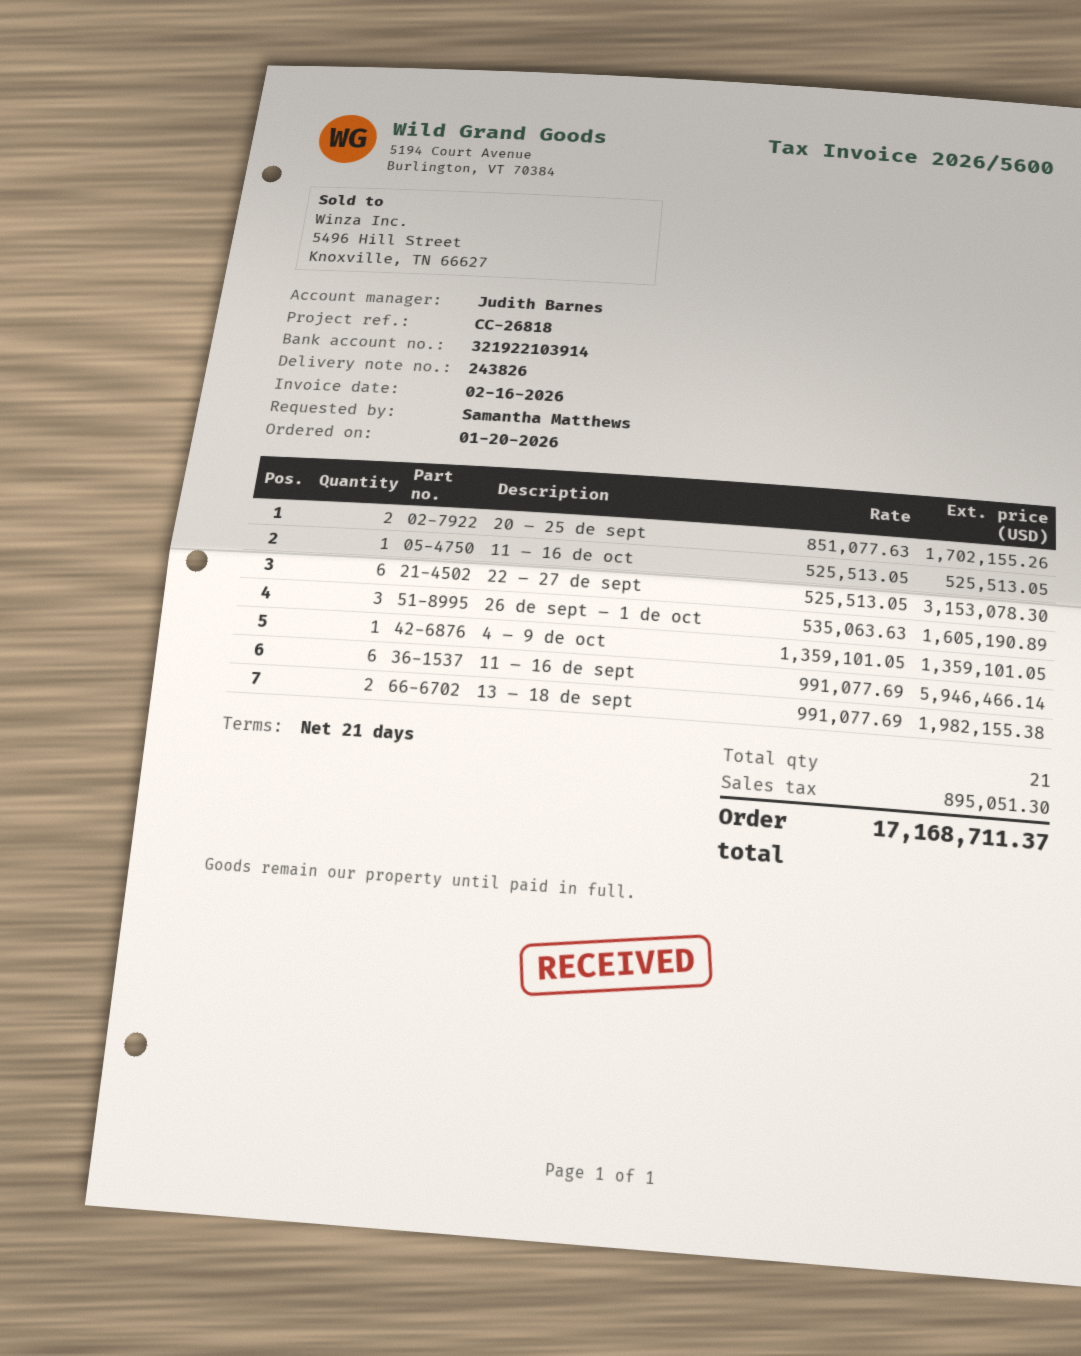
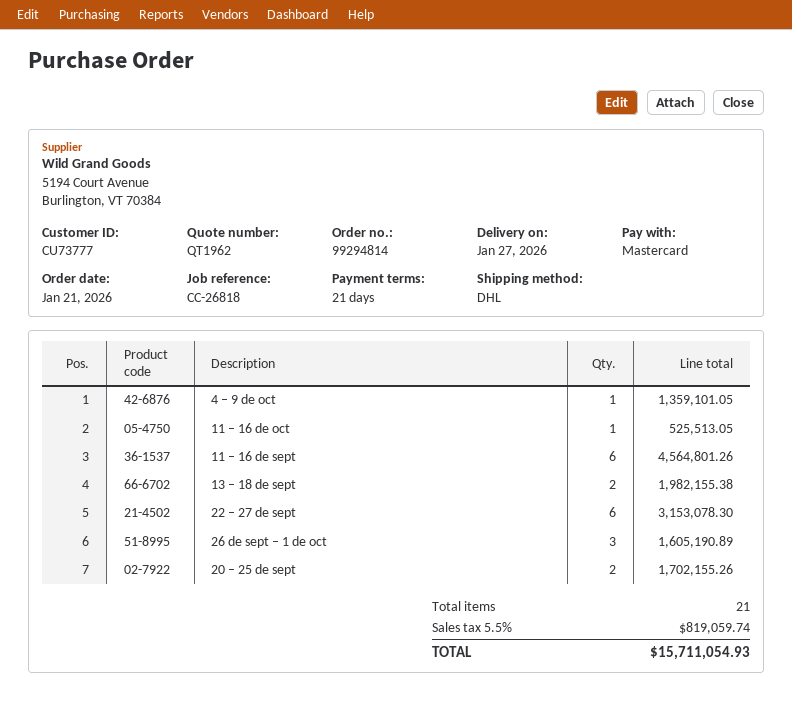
order date: 2026-01-20 -> 2026-01-21
11 – 16 de sept: 6 for 5946466.14 -> 6 for 4564801.26
tax: 895051.30 -> 819059.74
total: 17168711.37 -> 15711054.93

